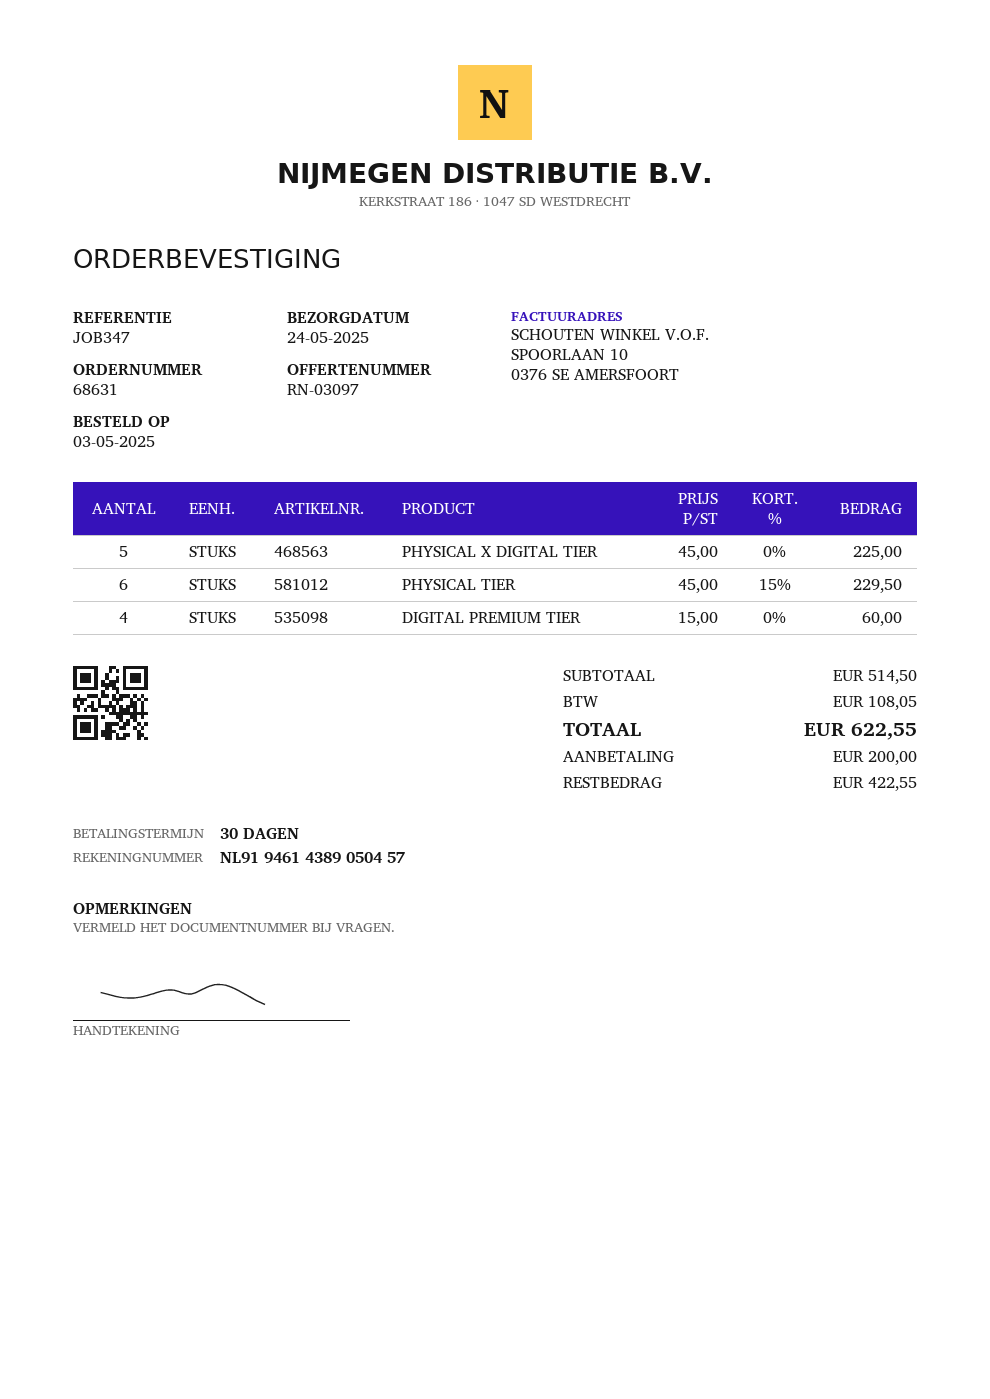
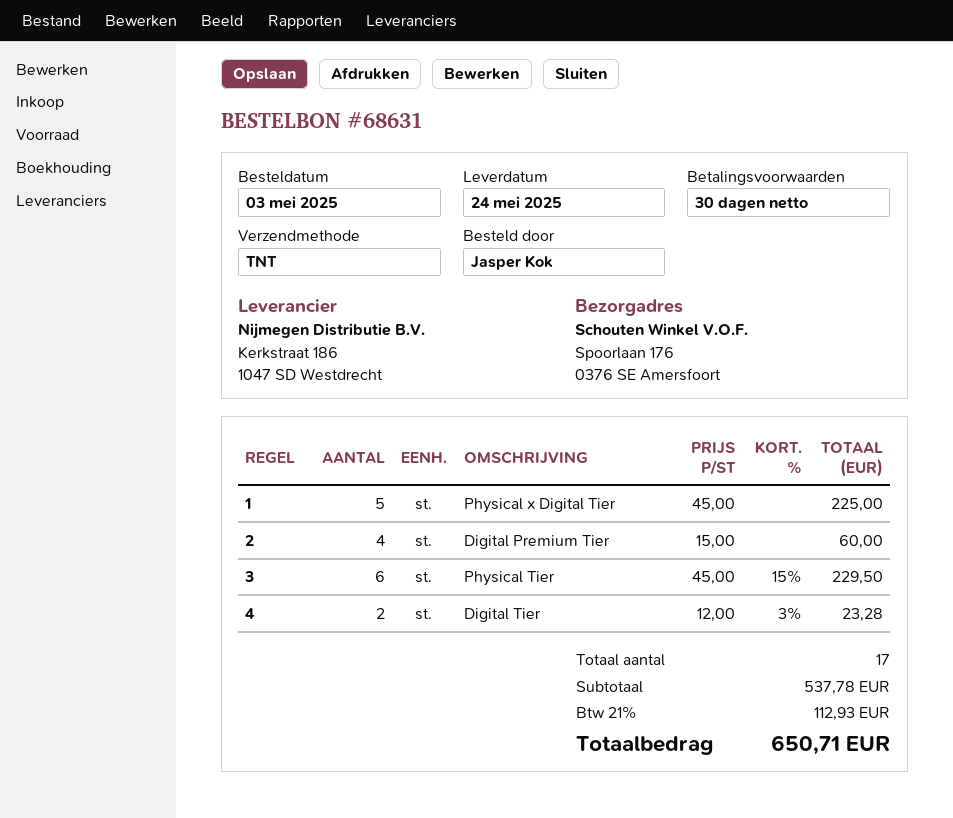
Digital Tier: none -> 2 x 12.00 - 3% = 23.28
subtotal: 514.50 -> 537.78
tax: 108.05 -> 112.93
total: 622.55 -> 650.71

